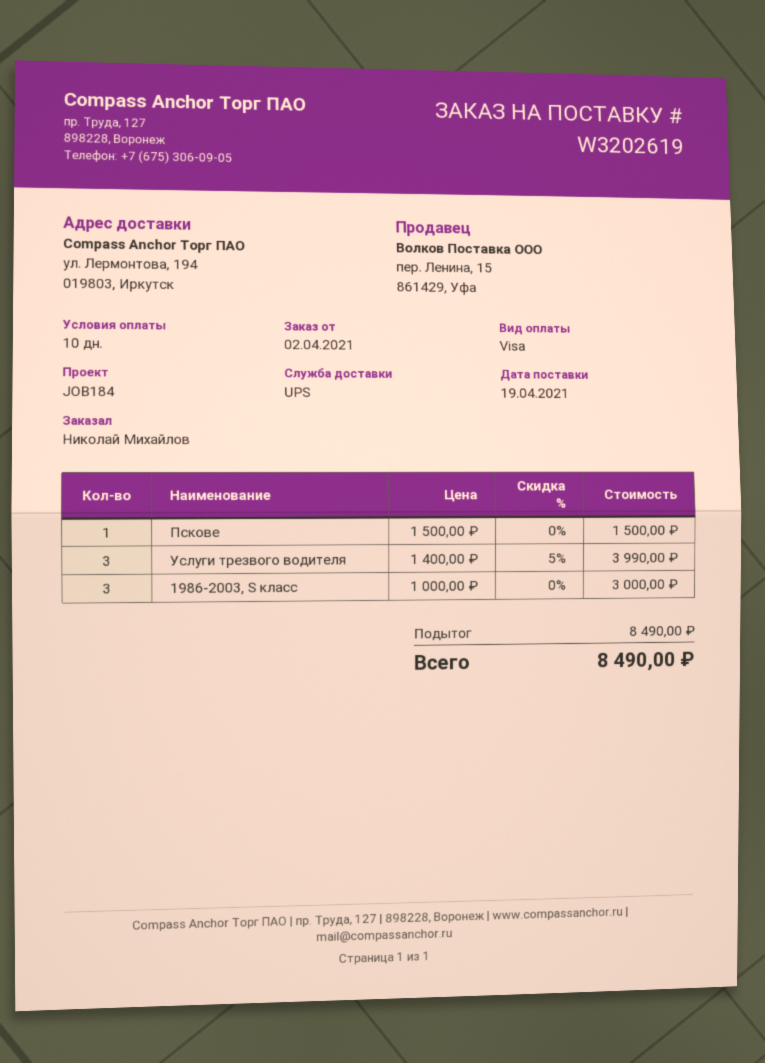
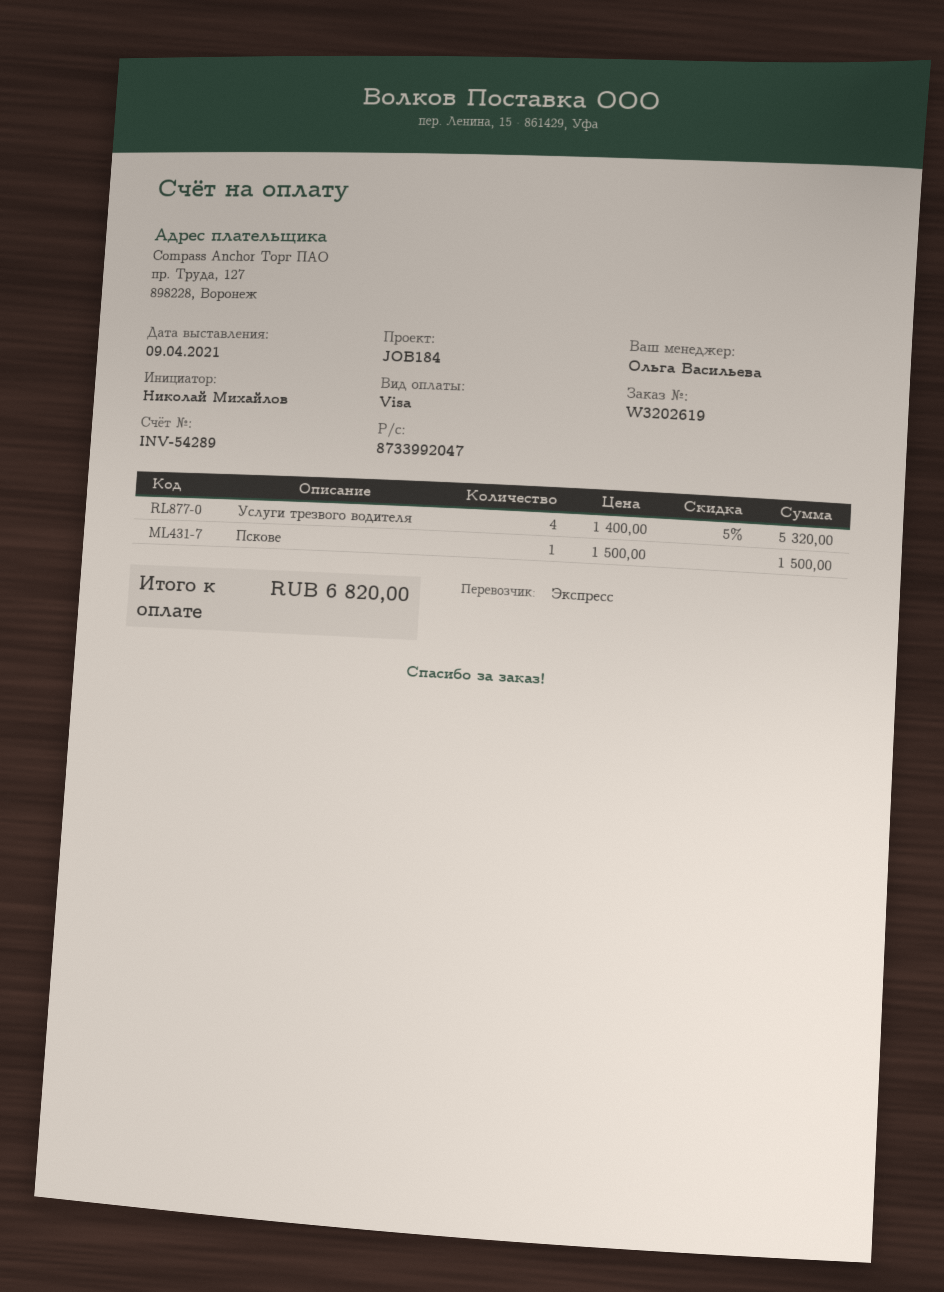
shipping method: UPS -> express
Услуги трезвого водителя: 3 x 1400.00 - 5% = 3990.00 -> 4 x 1400.00 - 5% = 5320.00
1986-2003, S класс: 3 x 1000.00 = 3000.00 -> none
total: 8490.00 -> 6820.00

